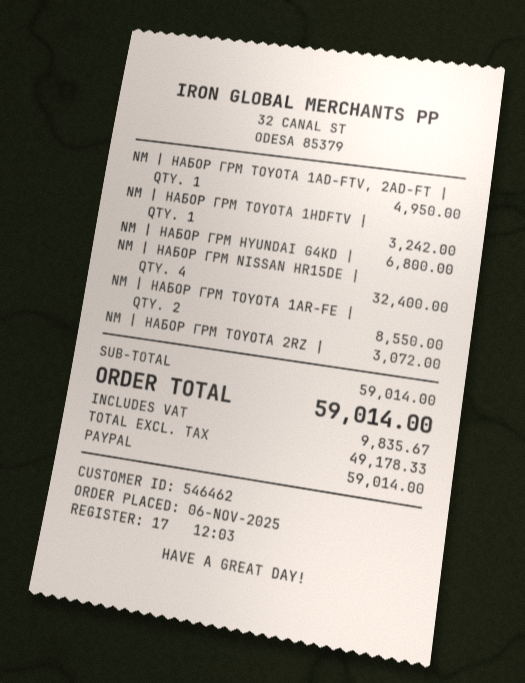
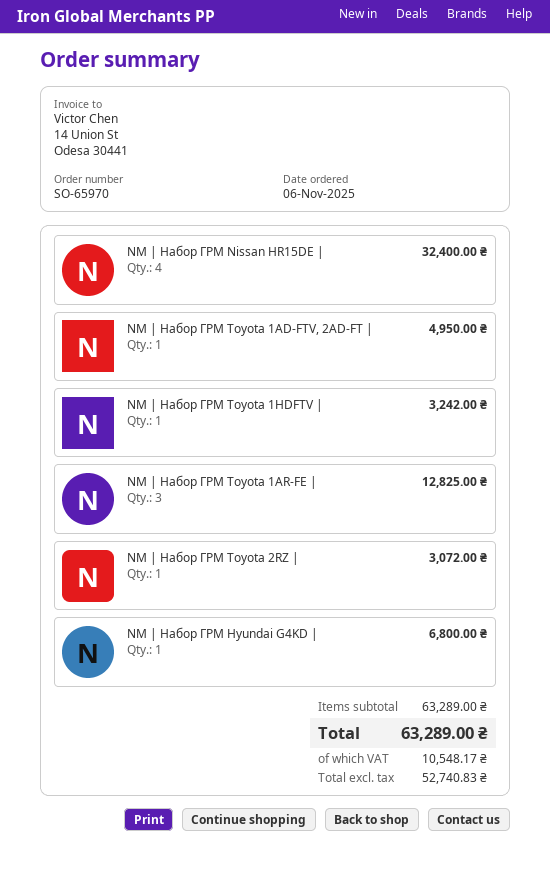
NM | НАБОР ГРМ TOYOTA 1AR-FE |: 2 for 8550.00 -> 3 for 12825.00
subtotal: 59014.00 -> 63289.00
net: 49178.33 -> 52740.83
tax: 9835.67 -> 10548.17
total: 59014.00 -> 63289.00

